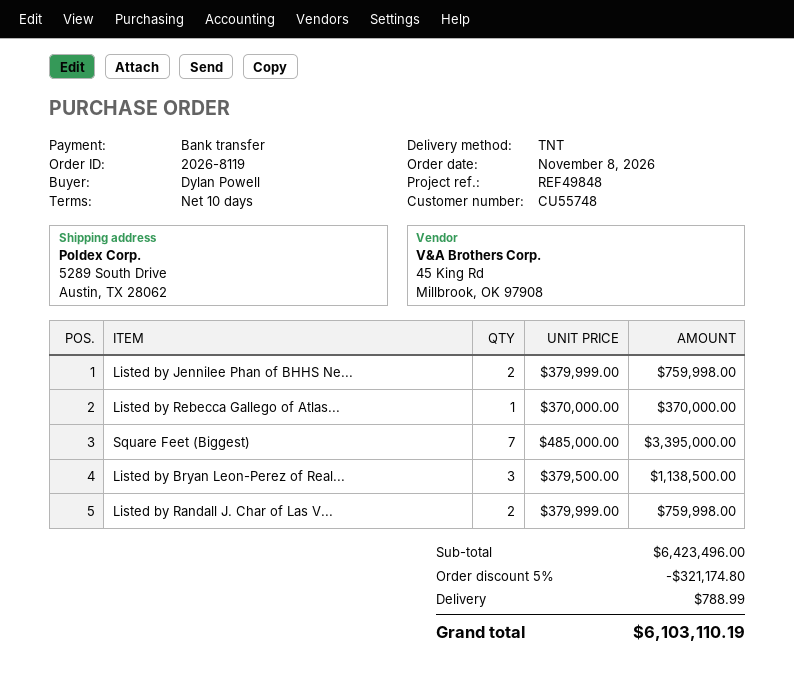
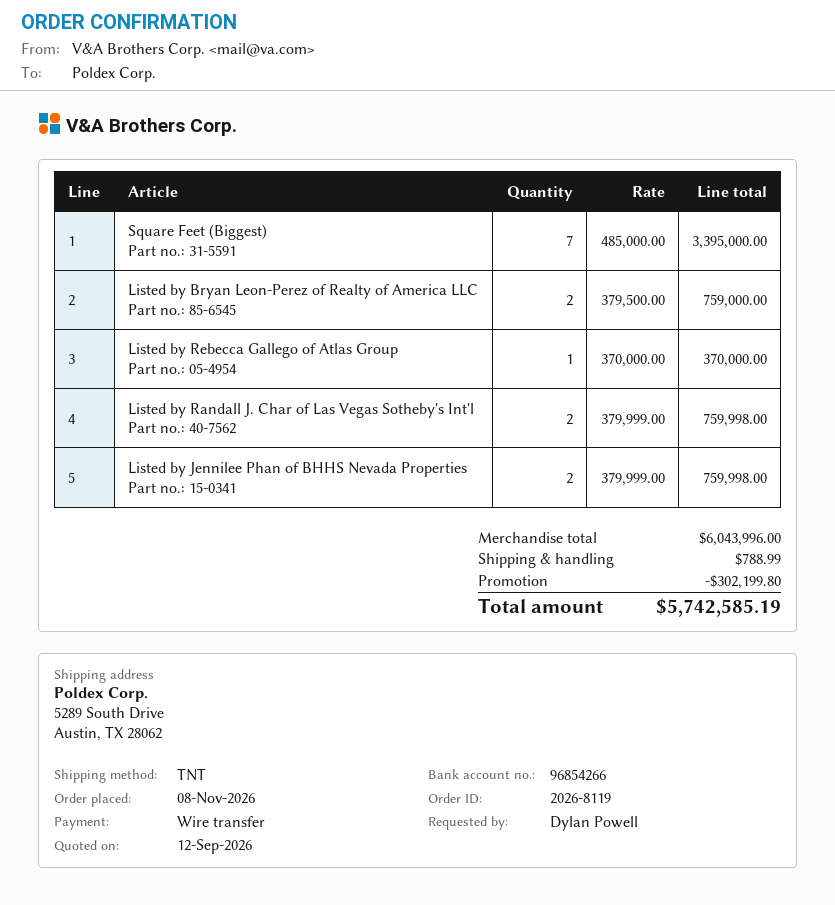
Listed by Bryan Leon-Perez of Real...: 3 x 379500.00 = 1138500.00 -> 2 x 379500.00 = 759000.00
subtotal: 6423496.00 -> 6043996.00
discount: 321174.80 -> 302199.80
total: 6103110.19 -> 5742585.19

